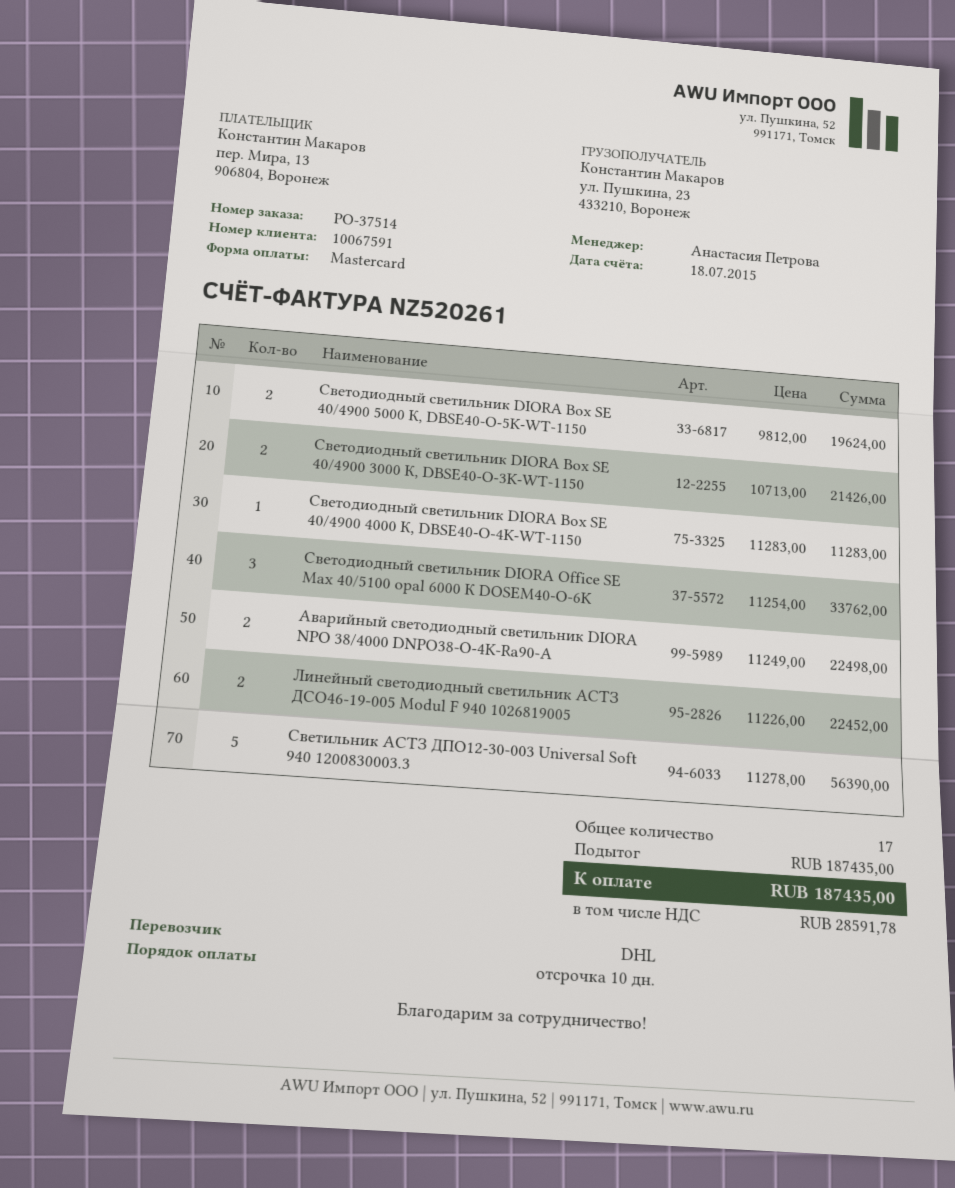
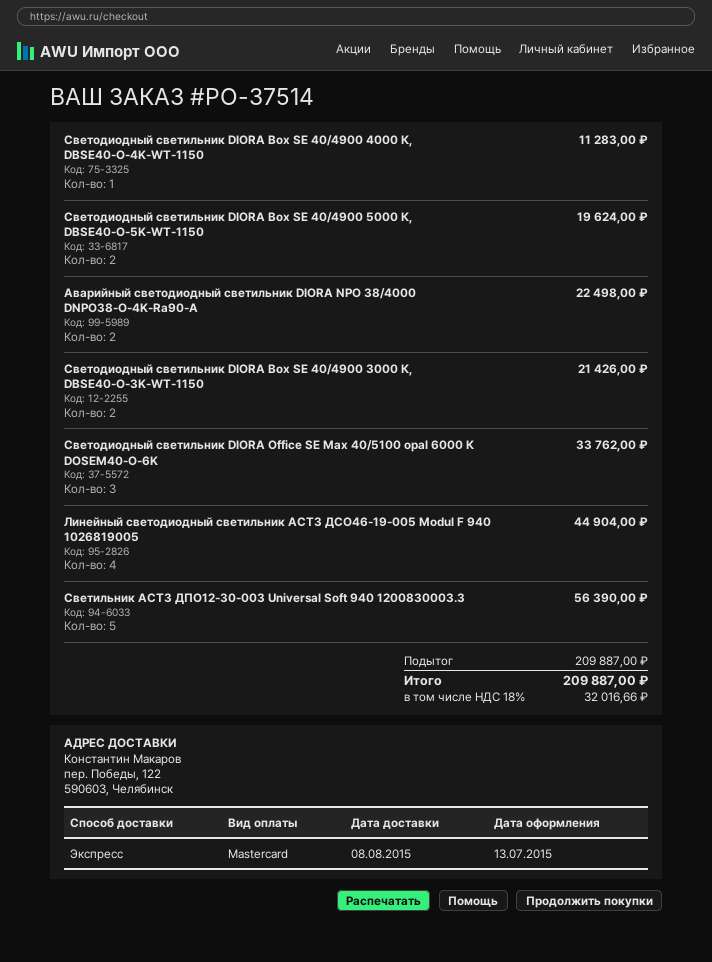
shipping method: DHL -> express
ship to: ул. Пушкина, 23, 433210, Воронеж -> пер. Победы, 122, 590603, Челябинск
Линейный светодиодный светильник АСТЗ ДСО46-19-005 Modul F 940 1026819005: 2 for 22452.00 -> 4 for 44904.00
subtotal: 187435.00 -> 209887.00
tax: 28591.78 -> 32016.66
total: 187435.00 -> 209887.00

